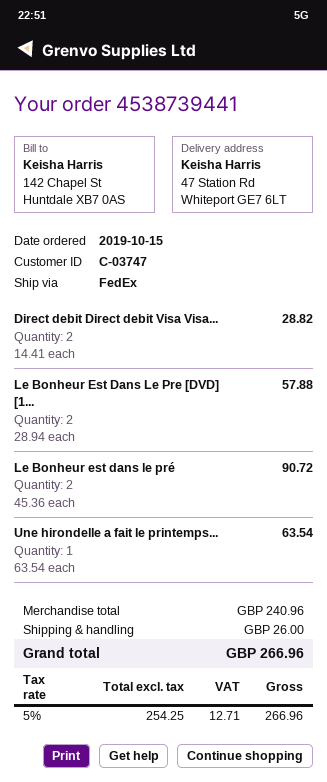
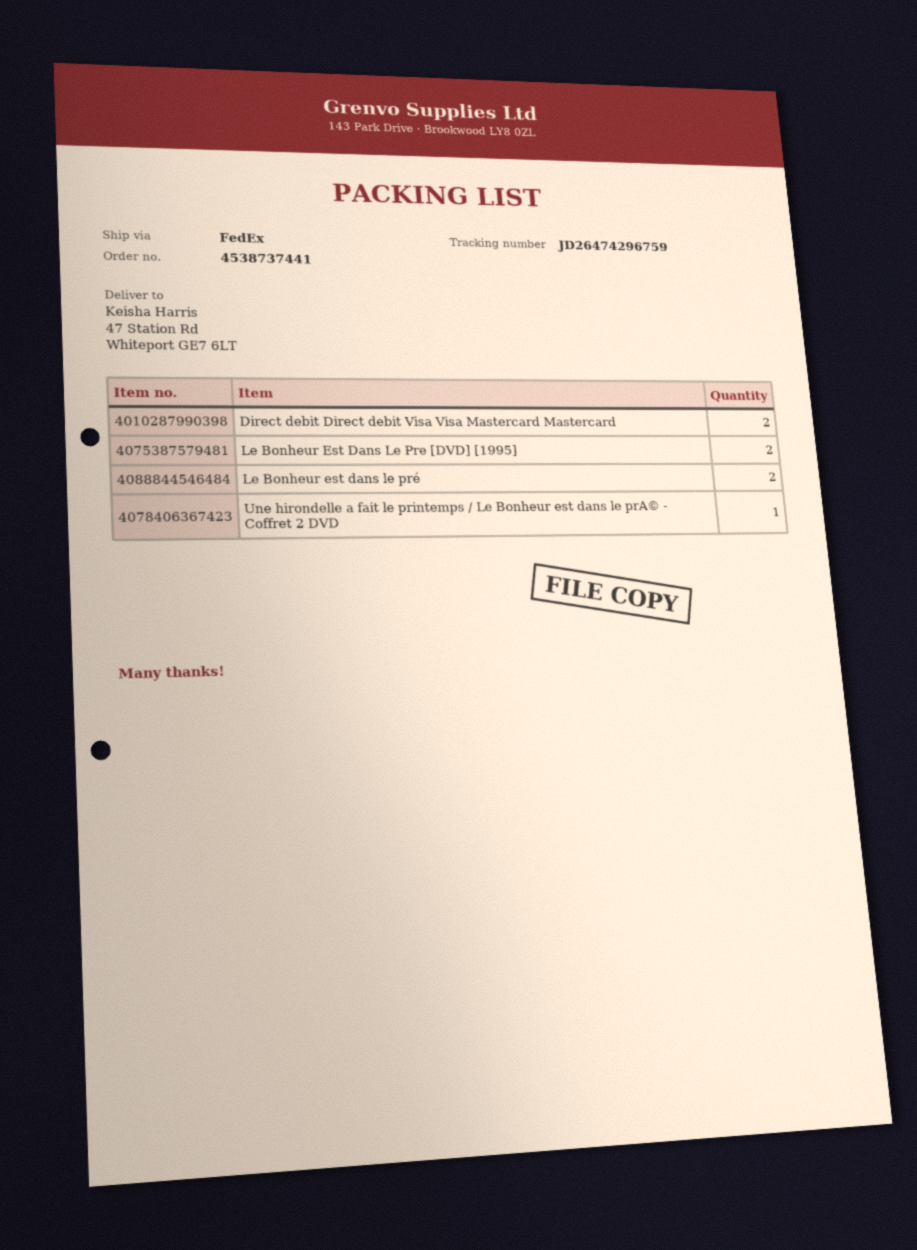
order number: 4538739441 -> 4538737441

